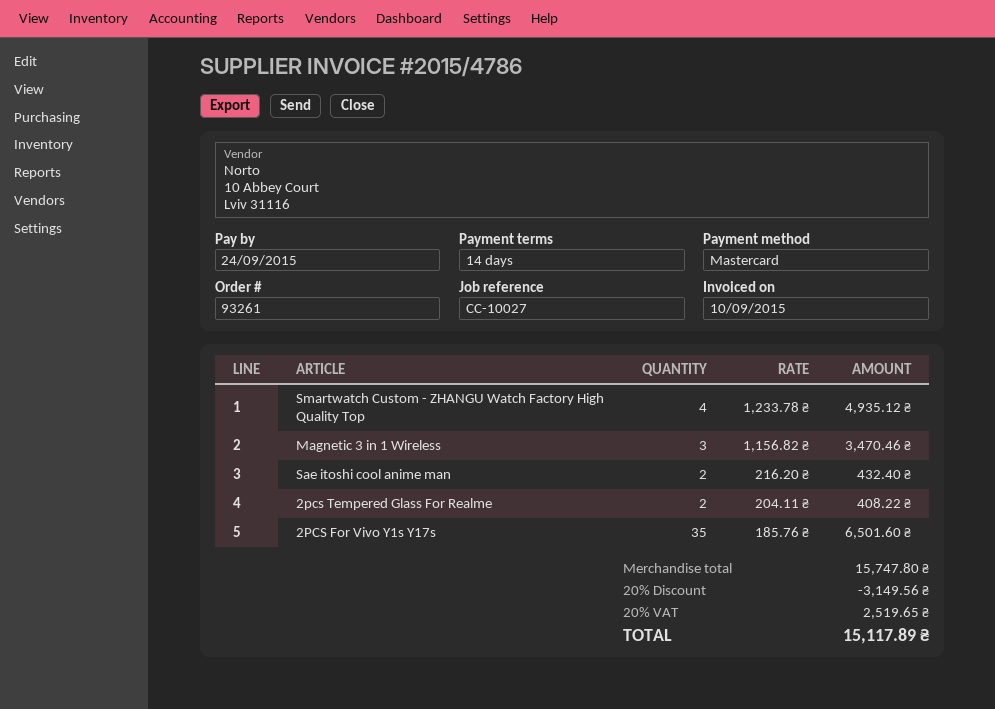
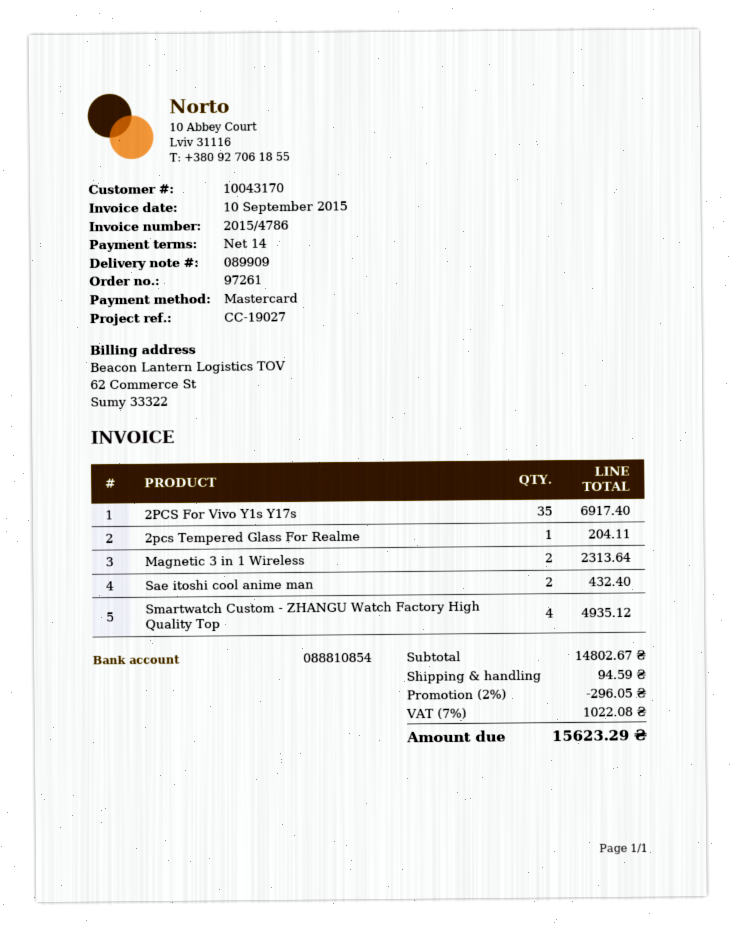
order number: 93261 -> 97261
reference: CC-10027 -> CC-19027
Magnetic 3 in 1 Wireless: 3 for 3470.46 -> 2 for 2313.64
2pcs Tempered Glass For Realme: 2 for 408.22 -> 1 for 204.11
2PCS For Vivo Y1s Y17s: 35 for 6501.60 -> 35 for 6917.40
subtotal: 15747.80 -> 14802.67
discount: 20% = 3149.56 -> 2% = 296.05
shipping: none -> 94.59
tax: 20% = 2519.65 -> 7% = 1022.08
total: 15117.89 -> 15623.29

